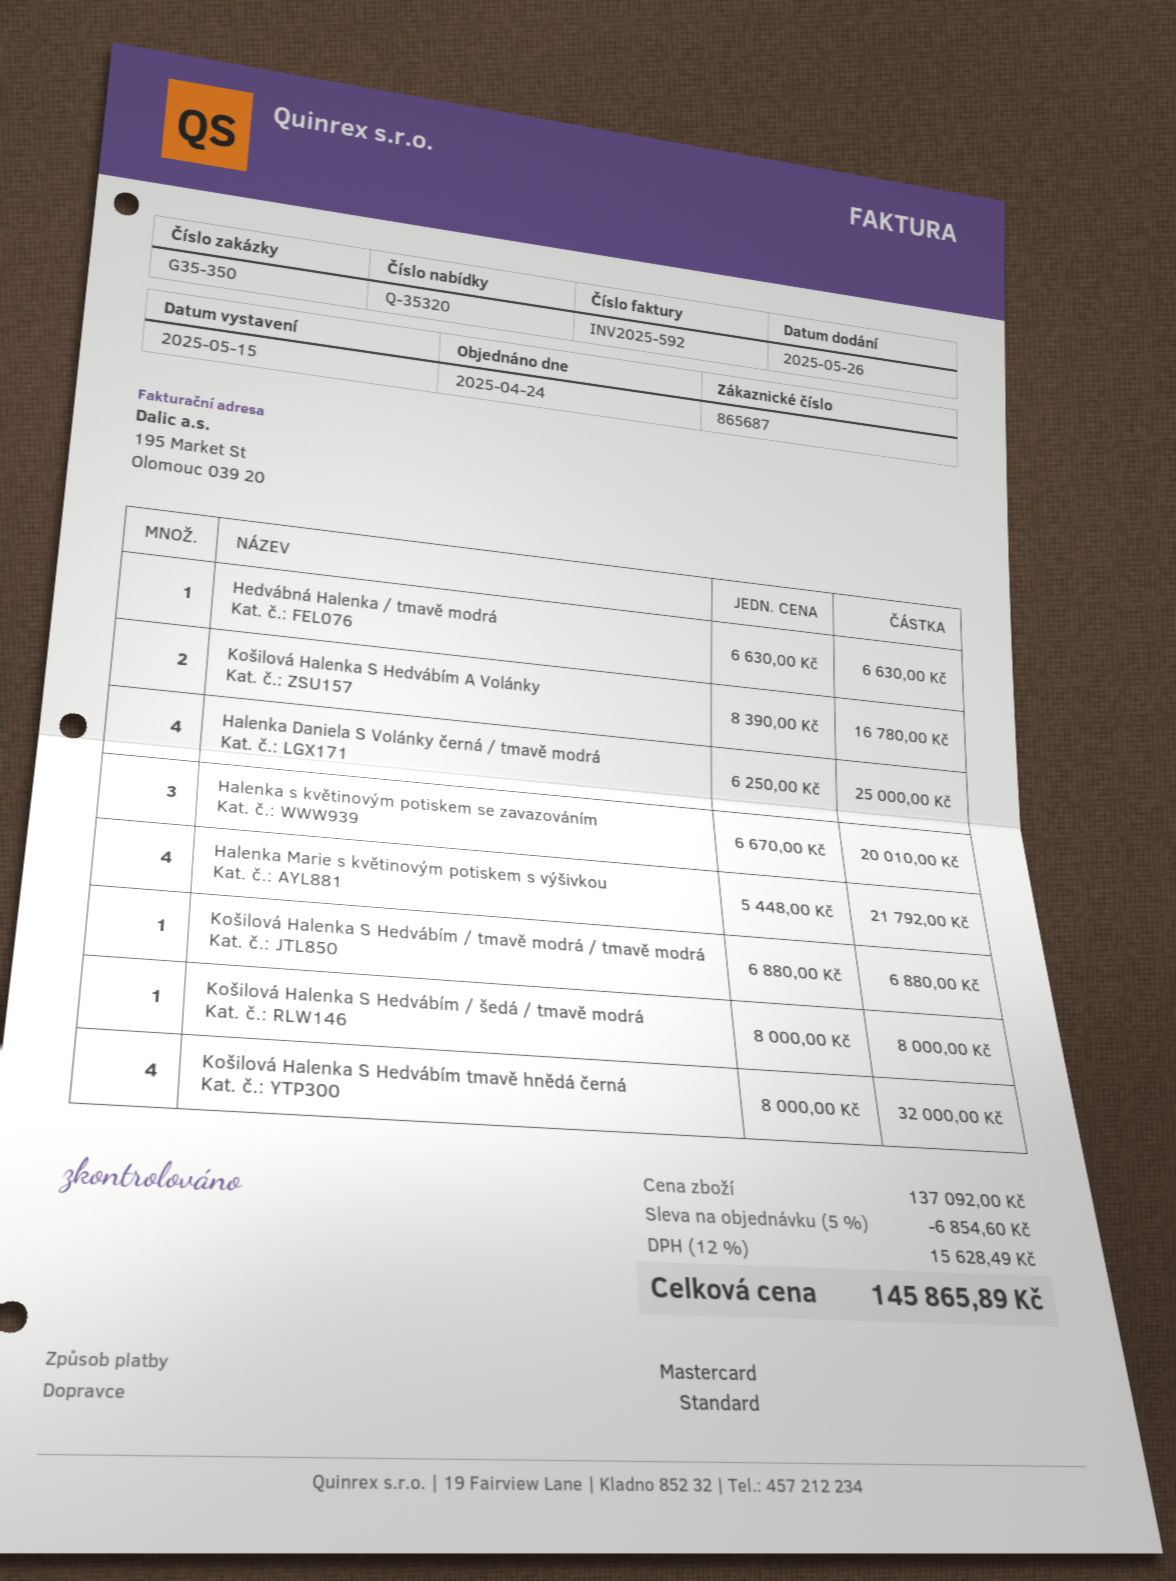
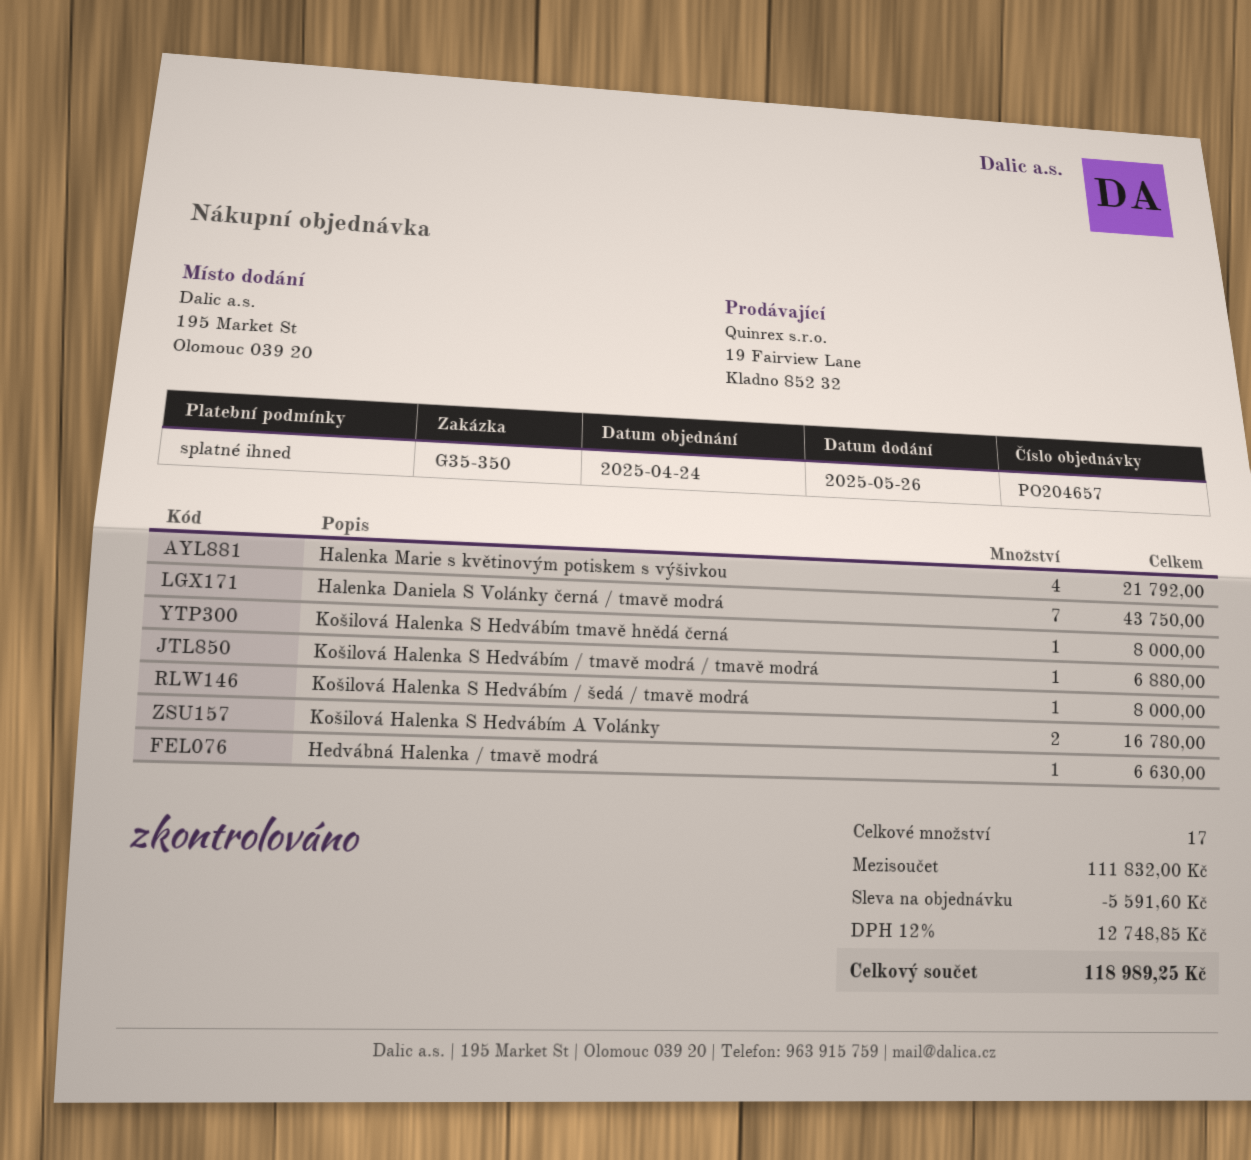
Halenka Daniela S Volánky černá / tmavě modrá: 4 for 25000.00 -> 7 for 43750.00
Halenka s květinovým potiskem se zavazováním: 3 for 20010.00 -> none
Košilová Halenka S Hedvábím tmavě hnědá černá: 4 for 32000.00 -> 1 for 8000.00
subtotal: 137092.00 -> 111832.00
discount: 6854.60 -> 5591.60
tax: 12% = 15628.49 -> 12% = 12748.85
total: 145865.89 -> 118989.25

